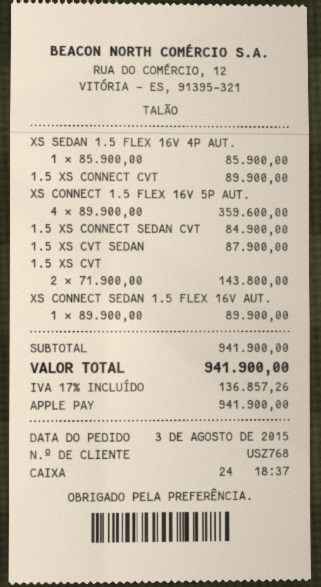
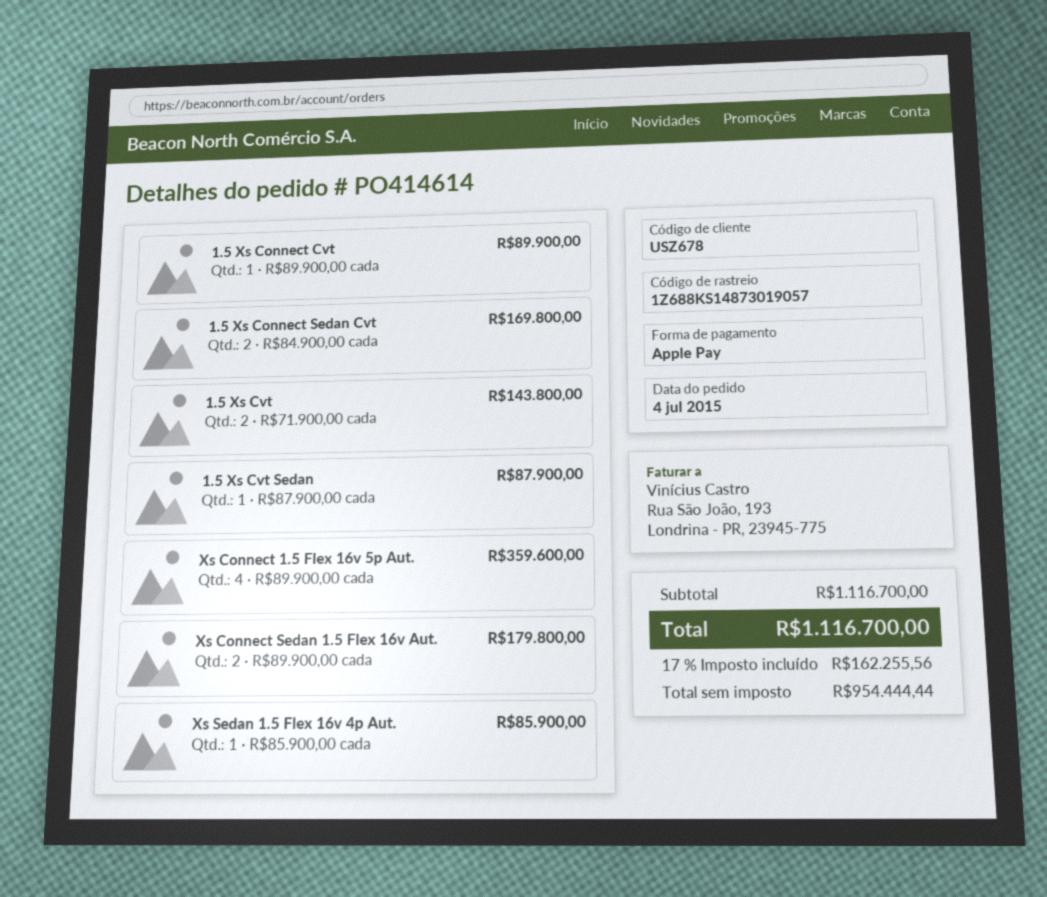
order date: 2015-08-03 -> 2015-07-04
customer number: USZ768 -> USZ678
1.5 XS CONNECT SEDAN CVT: 1 x 84900.00 = 84900.00 -> 2 x 84900.00 = 169800.00
XS CONNECT SEDAN 1.5 FLEX 16V AUT.: 1 x 89900.00 = 89900.00 -> 2 x 89900.00 = 179800.00
subtotal: 941900.00 -> 1116700.00
tax: 17% = 136857.26 -> 17% = 162255.56
total: 941900.00 -> 1116700.00

